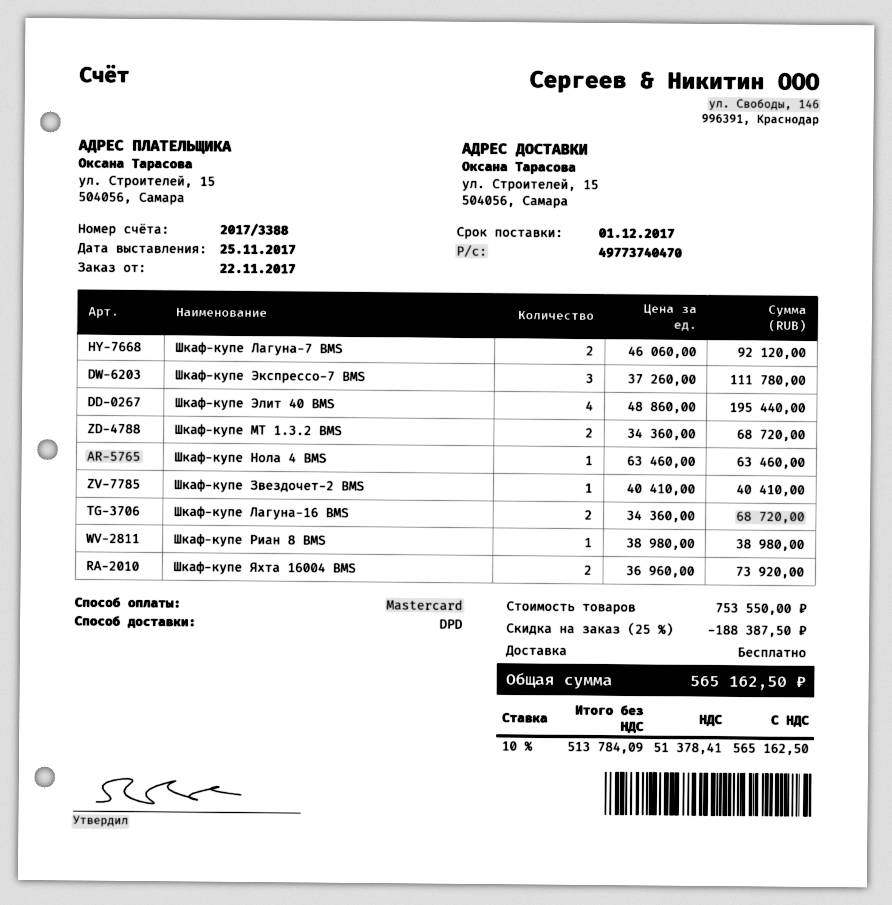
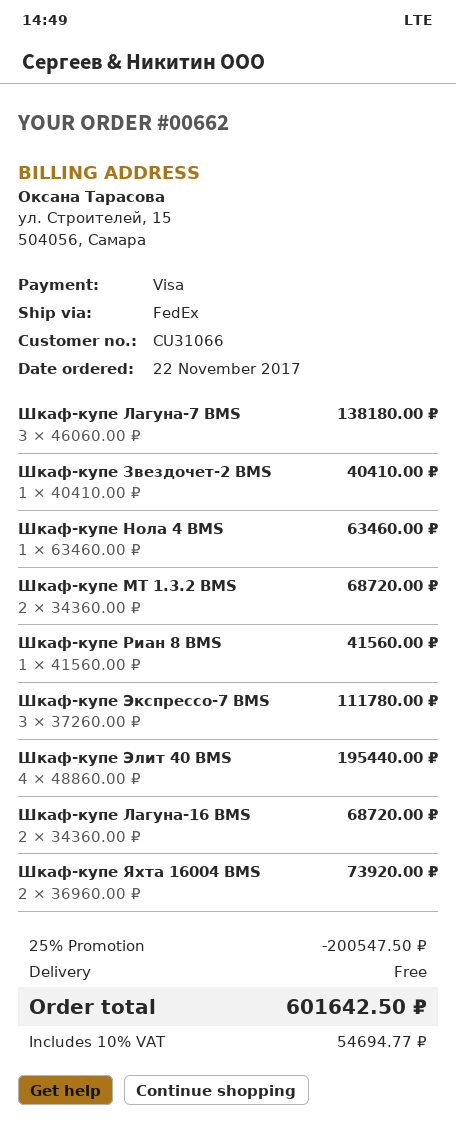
payment method: Mastercard -> Visa
shipping method: DPD -> FedEx
Шкаф-купе Лагуна-7 BMS: 2 x 46060.00 = 92120.00 -> 3 x 46060.00 = 138180.00
Шкаф-купе Риан 8 BMS: 1 x 38980.00 = 38980.00 -> 1 x 41560.00 = 41560.00
discount: 25% = 188387.50 -> 25% = 200547.50
tax: 10% = 51378.41 -> 10% = 54694.77
total: 565162.50 -> 601642.50

